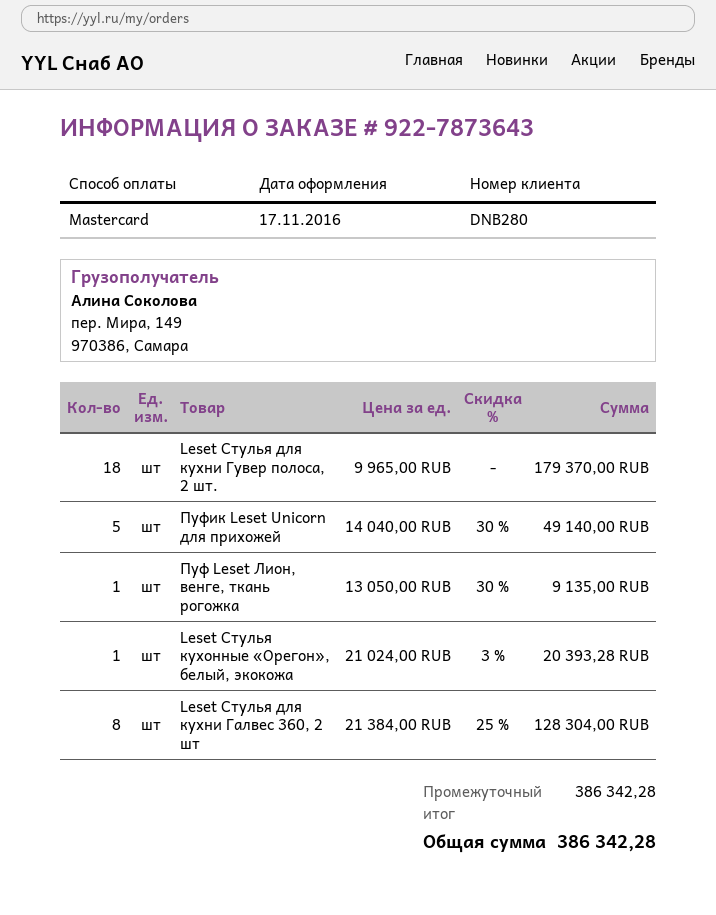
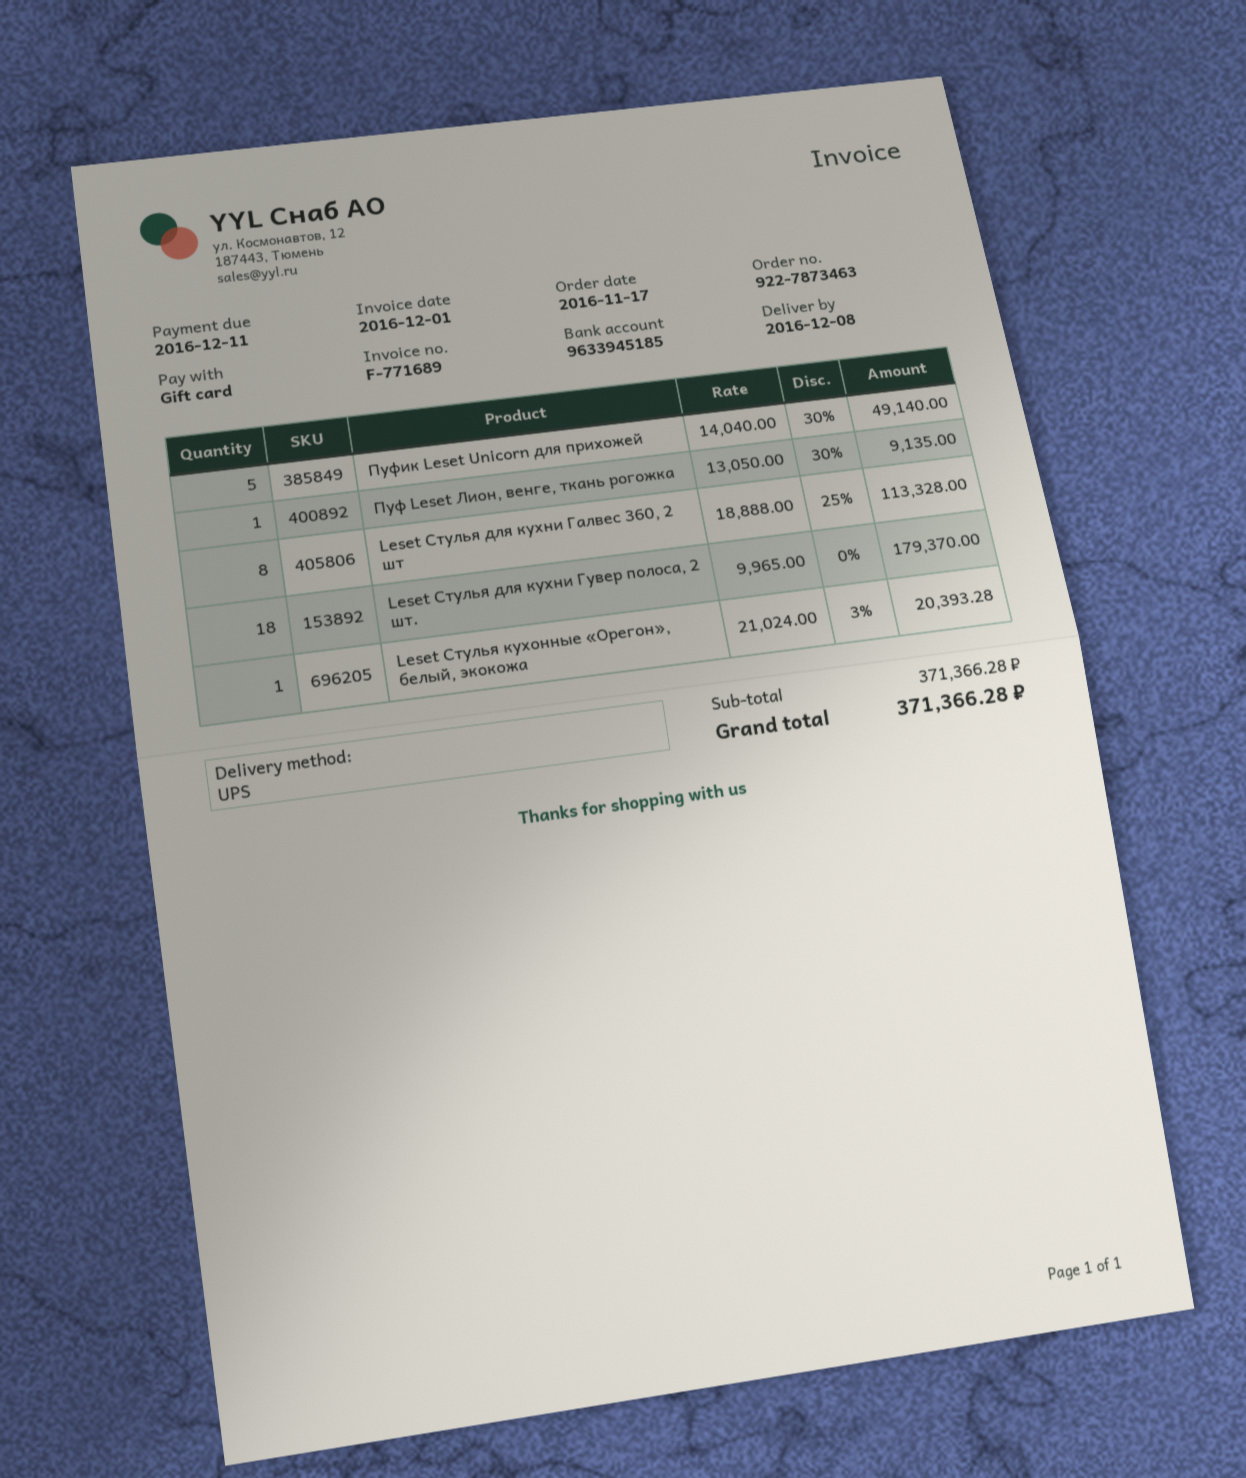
order number: 922-7873643 -> 922-7873463
payment method: Mastercard -> gift card
Leset Стулья для кухни Галвес 360, 2 шт: 8 x 21384.00 - 25% = 128304.00 -> 8 x 18888.00 - 25% = 113328.00
subtotal: 386342.28 -> 371366.28
total: 386342.28 -> 371366.28

